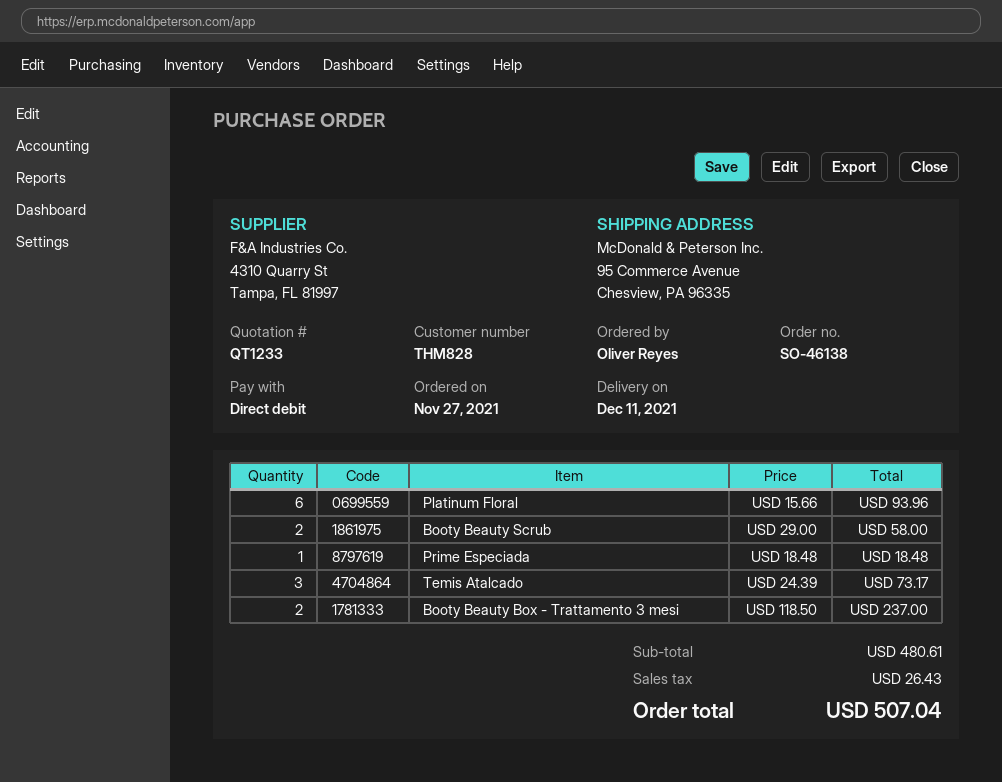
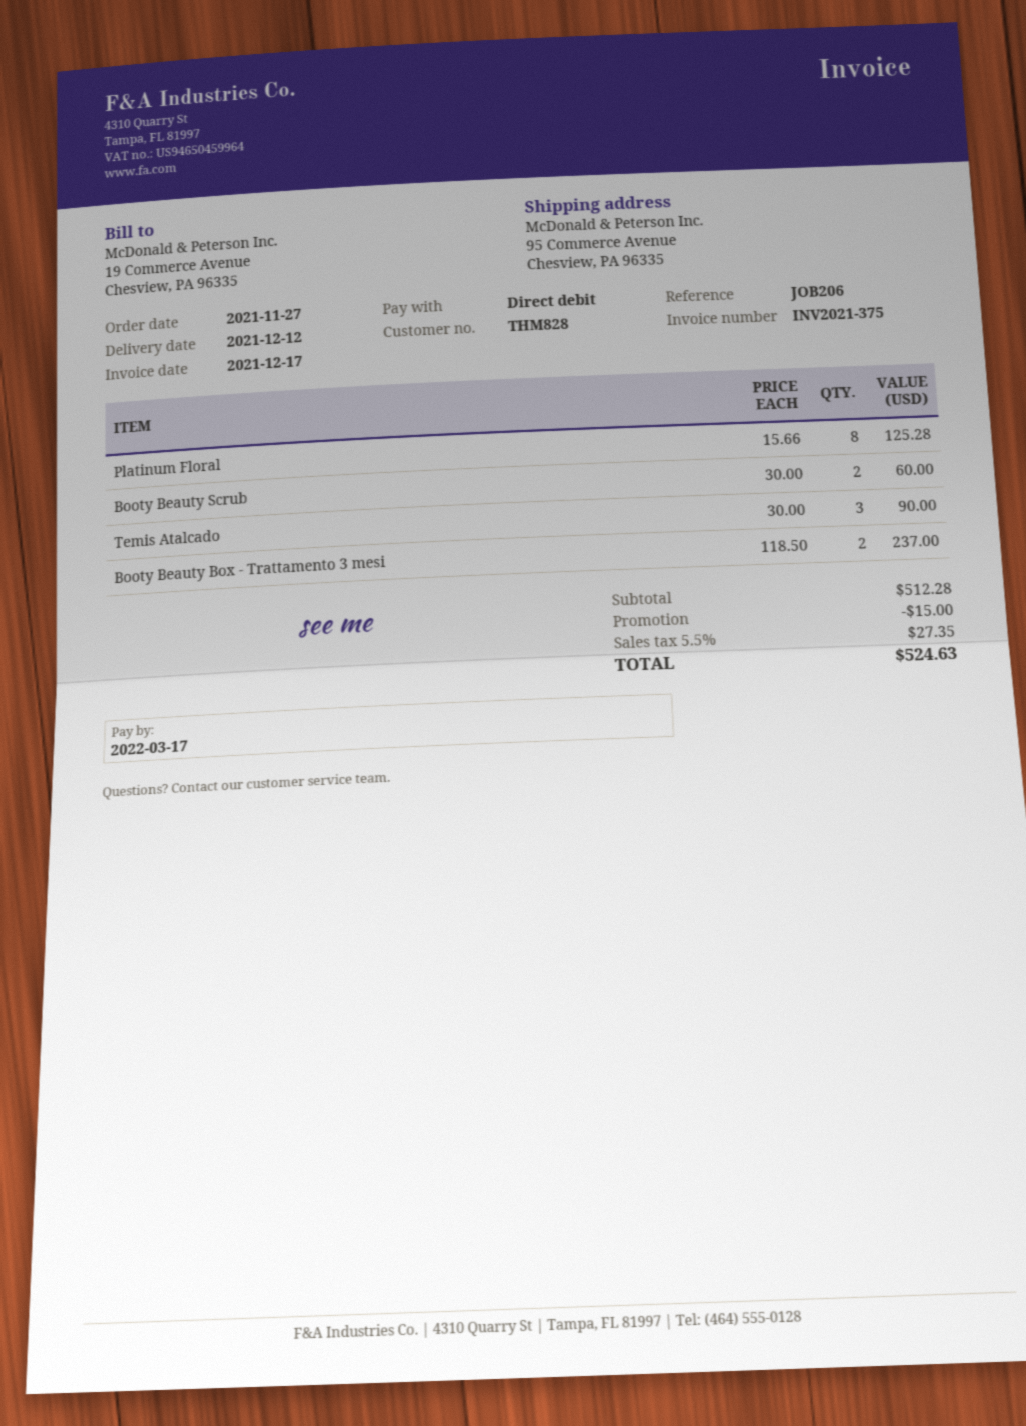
delivery date: 2021-12-11 -> 2021-12-12
Platinum Floral: 6 x 15.66 = 93.96 -> 8 x 15.66 = 125.28
Booty Beauty Scrub: 2 x 29.00 = 58.00 -> 2 x 30.00 = 60.00
Prime Especiada: 1 x 18.48 = 18.48 -> none
Temis Atalcado: 3 x 24.39 = 73.17 -> 3 x 30.00 = 90.00
subtotal: 480.61 -> 512.28
discount: none -> 15.00
tax: 26.43 -> 27.35
total: 507.04 -> 524.63

